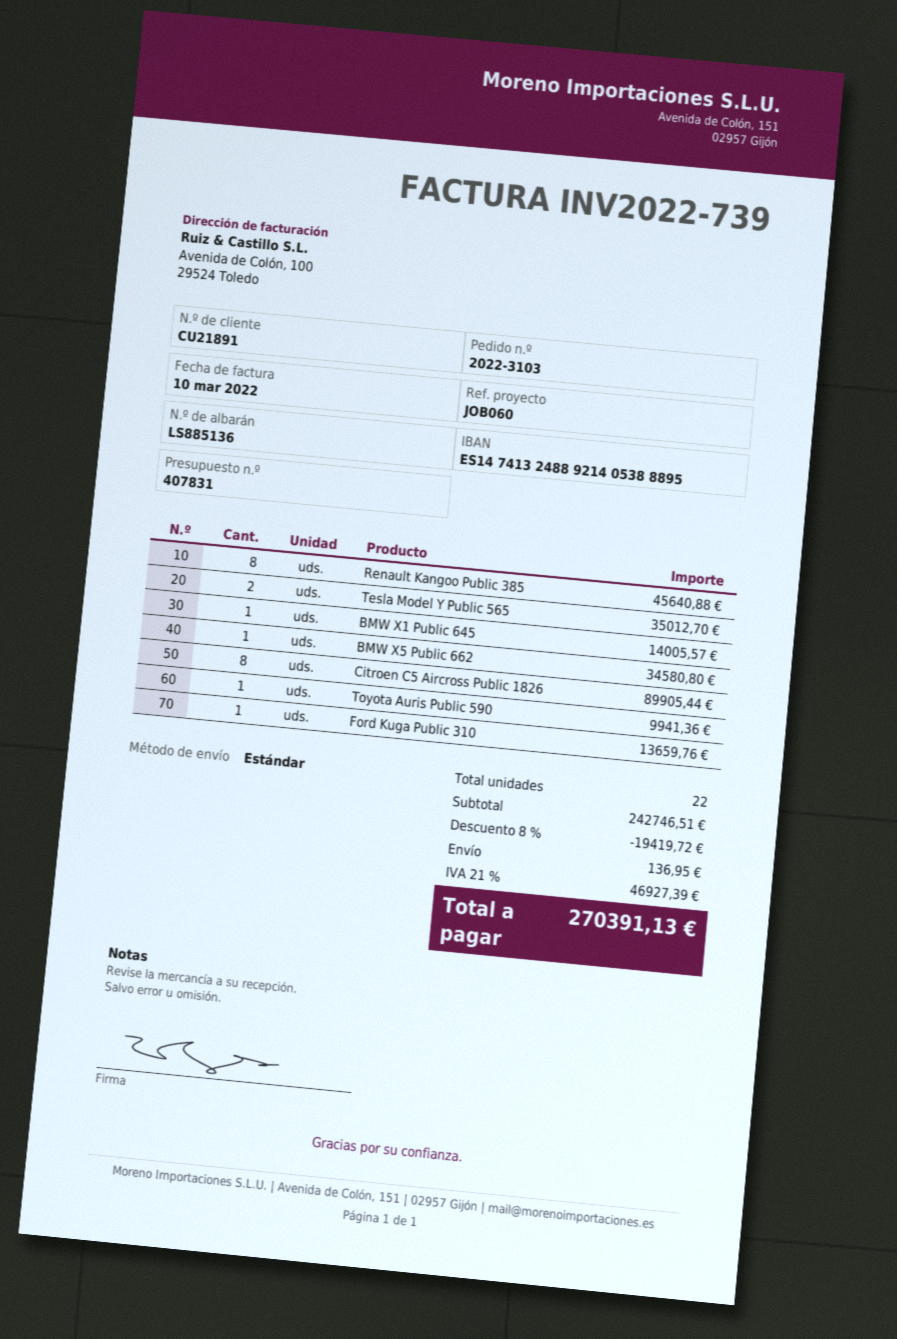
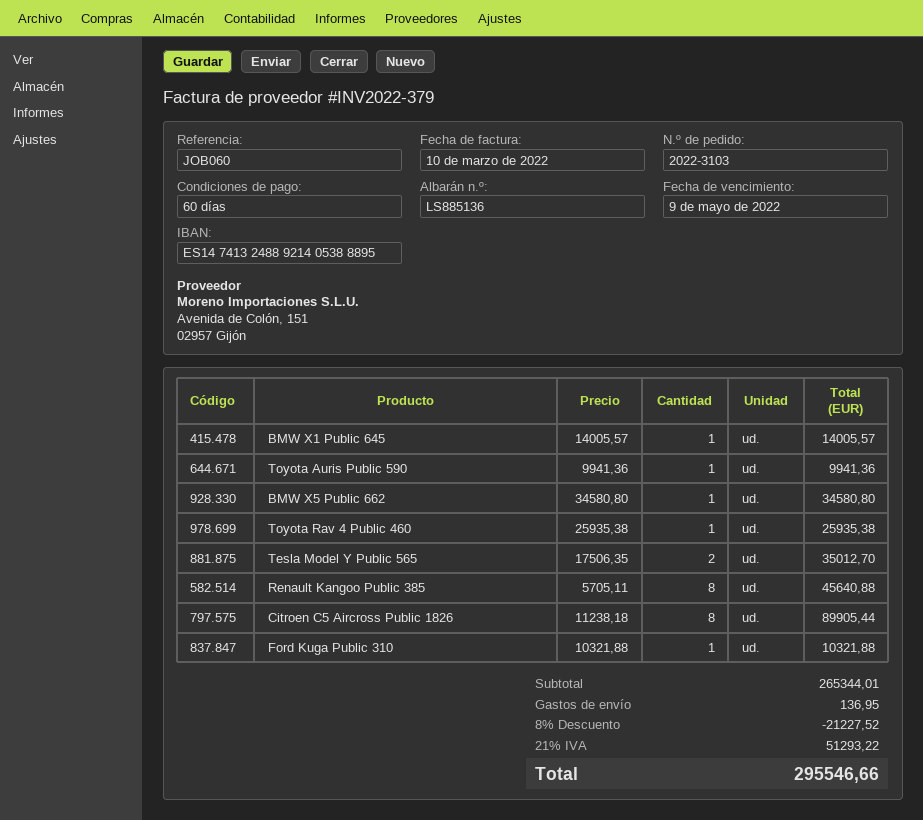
invoice number: INV2022-739 -> INV2022-379
Ford Kuga Public 310: 1 for 13659.76 -> 1 for 10321.88
Toyota Rav 4 Public 460: none -> 1 for 25935.38
subtotal: 242746.51 -> 265344.01
discount: 8% = 19419.72 -> 8% = 21227.52
tax: 21% = 46927.39 -> 21% = 51293.22
total: 270391.13 -> 295546.66

